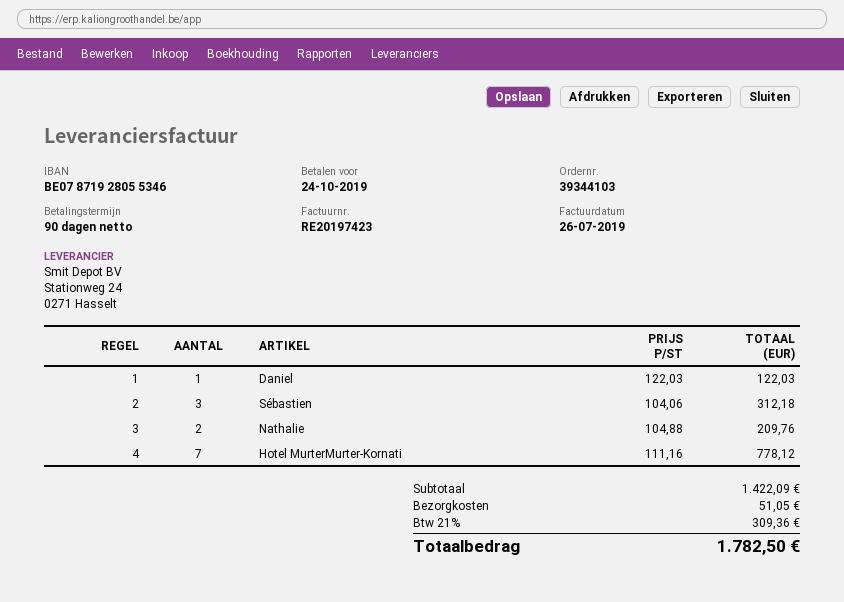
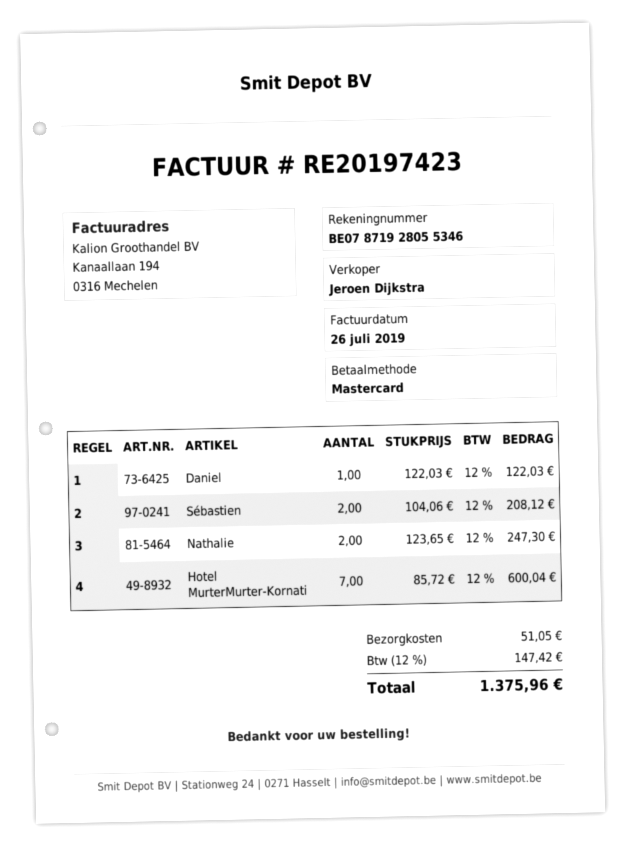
Sébastien: 3 x 104.06 = 312.18 -> 2 x 104.06 = 208.12
Nathalie: 2 x 104.88 = 209.76 -> 2 x 123.65 = 247.30
Hotel MurterMurter-Kornati: 7 x 111.16 = 778.12 -> 7 x 85.72 = 600.04
tax: 21% = 309.36 -> 12% = 147.42
total: 1782.50 -> 1375.96

